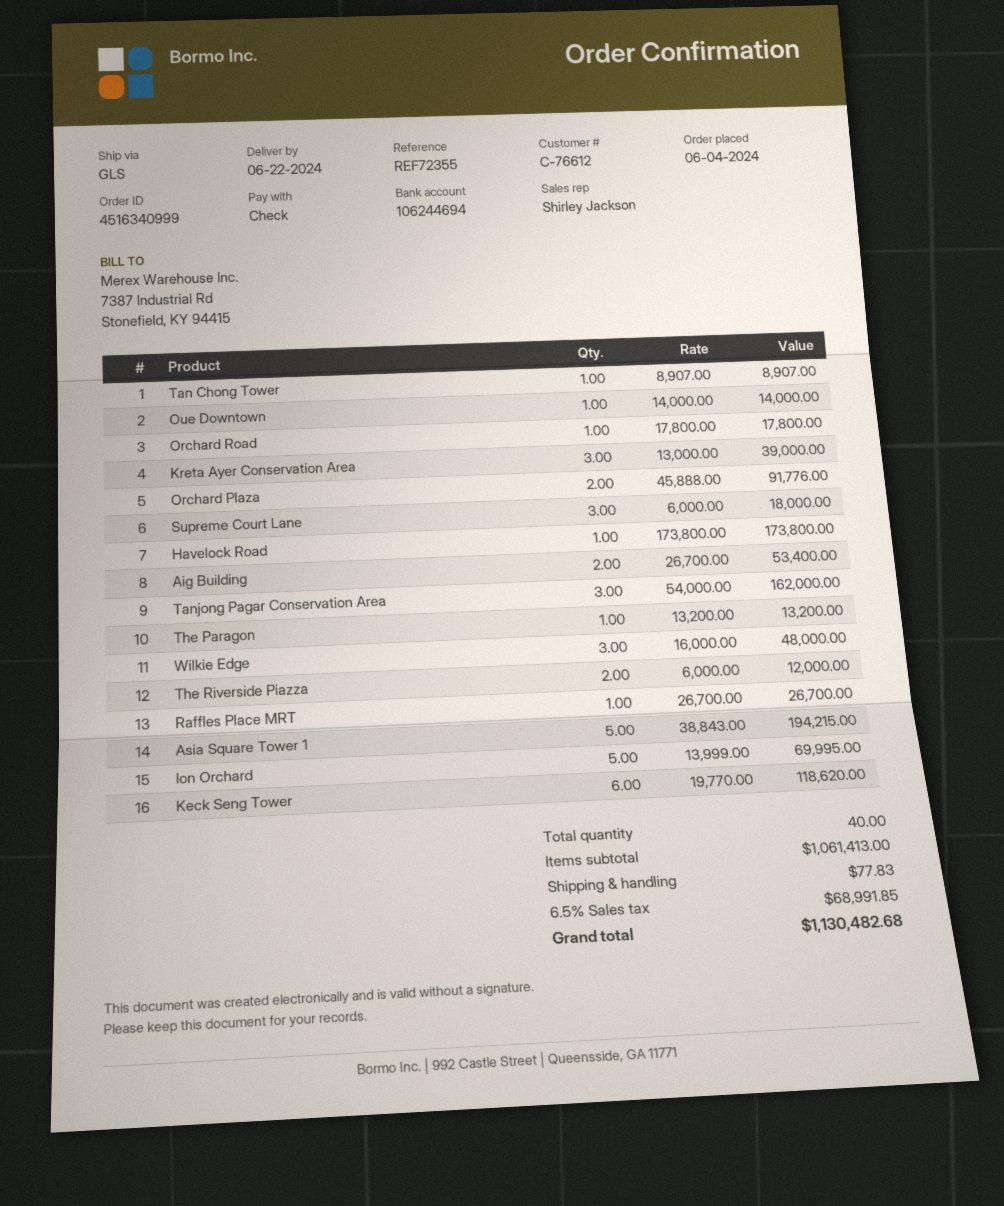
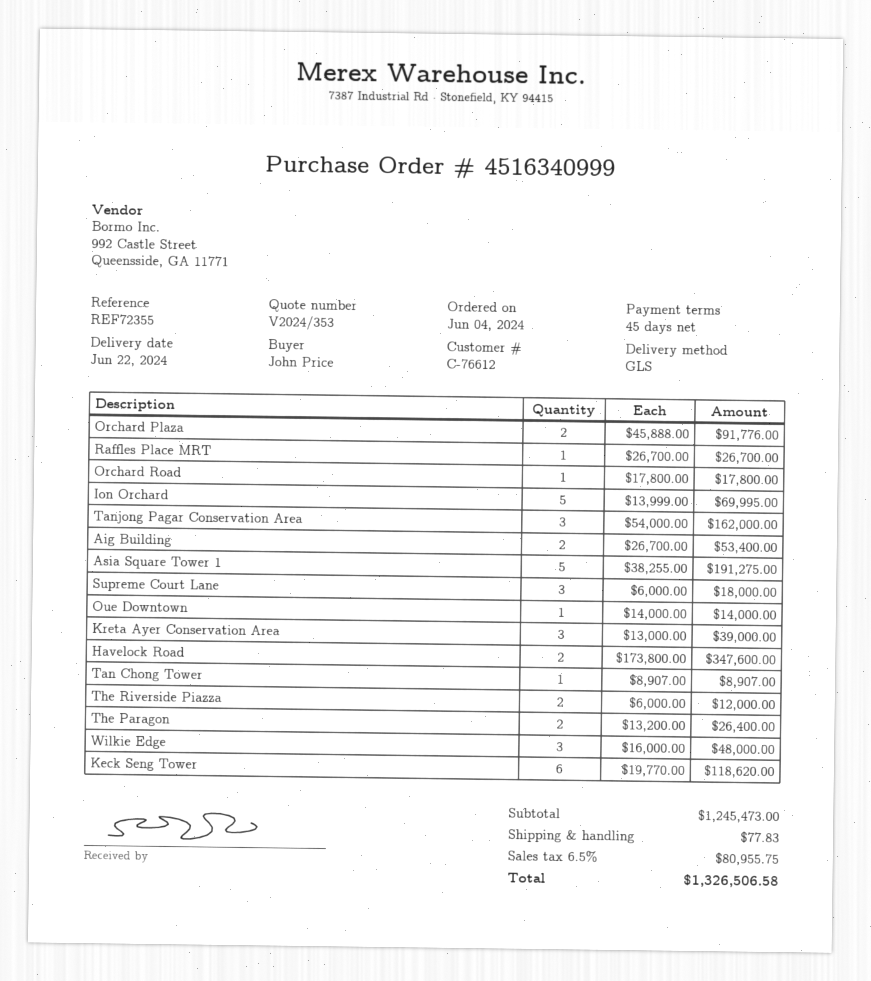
Havelock Road: 1 x 173800.00 = 173800.00 -> 2 x 173800.00 = 347600.00
The Paragon: 1 x 13200.00 = 13200.00 -> 2 x 13200.00 = 26400.00
Asia Square Tower 1: 5 x 38843.00 = 194215.00 -> 5 x 38255.00 = 191275.00
subtotal: 1061413.00 -> 1245473.00
tax: 6.5% = 68991.85 -> 6.5% = 80955.75
total: 1130482.68 -> 1326506.58

